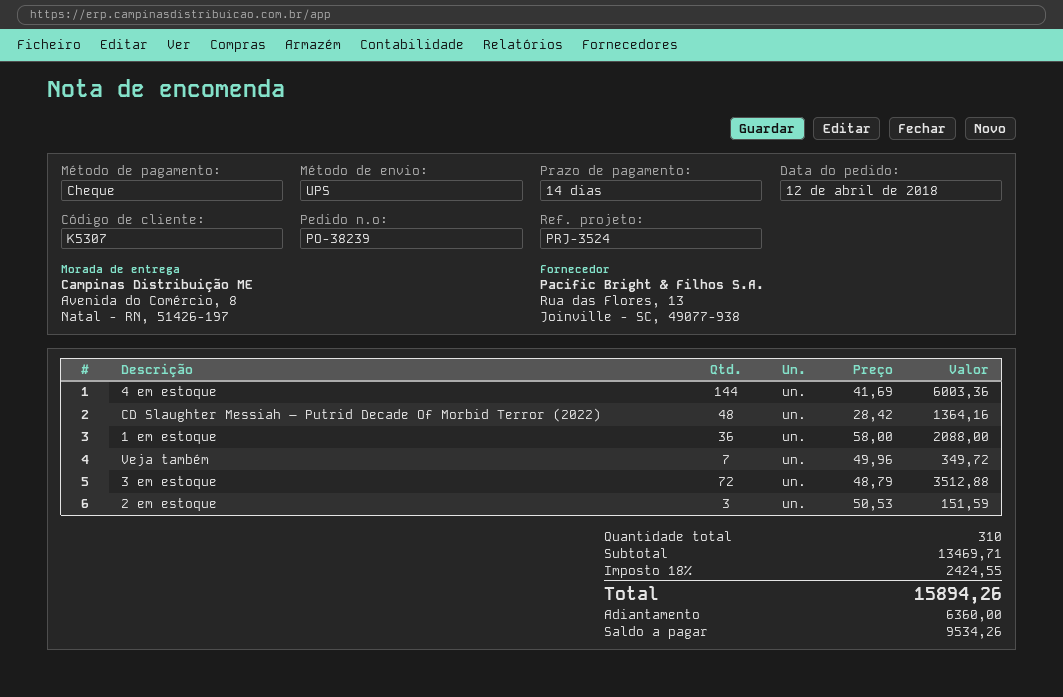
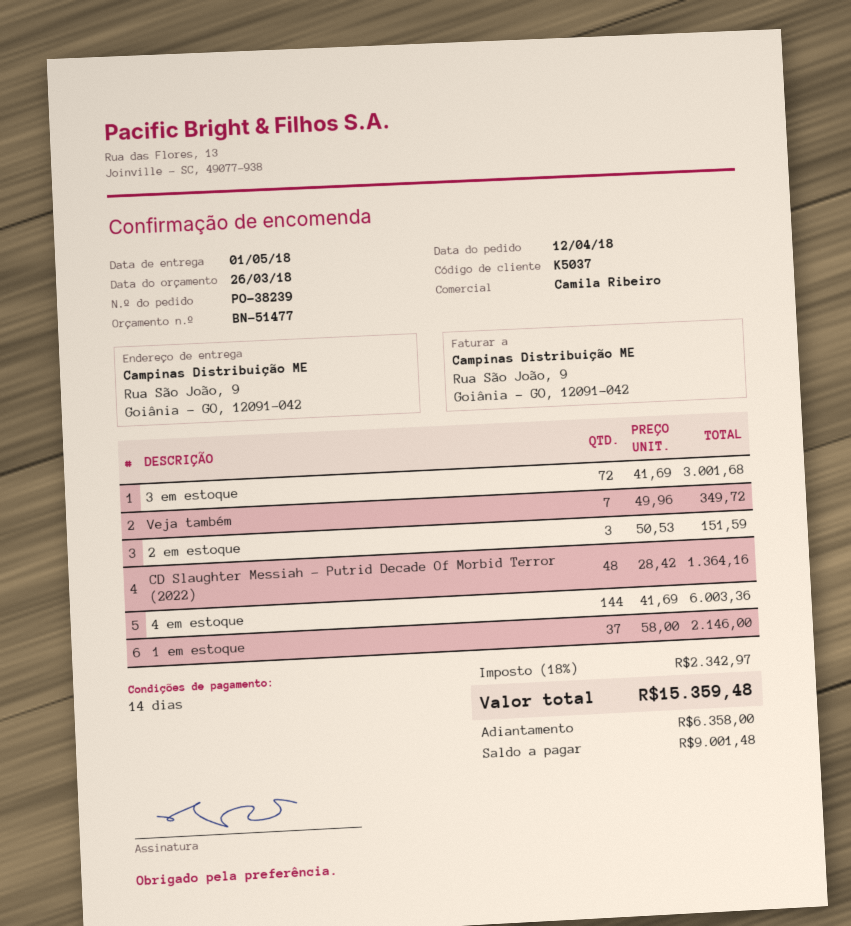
customer number: K5307 -> K5037
ship to: Avenida do Comércio, 8, Natal - RN, 51426-197 -> Rua São João, 9, Goiânia - GO, 12091-042
1 em estoque: 36 x 58.00 = 2088.00 -> 37 x 58.00 = 2146.00
3 em estoque: 72 x 48.79 = 3512.88 -> 72 x 41.69 = 3001.68
tax: 18% = 2424.55 -> 18% = 2342.97
total: 15894.26 -> 15359.48
deposit: 6360.00 -> 6358.00
balance: 9534.26 -> 9001.48

